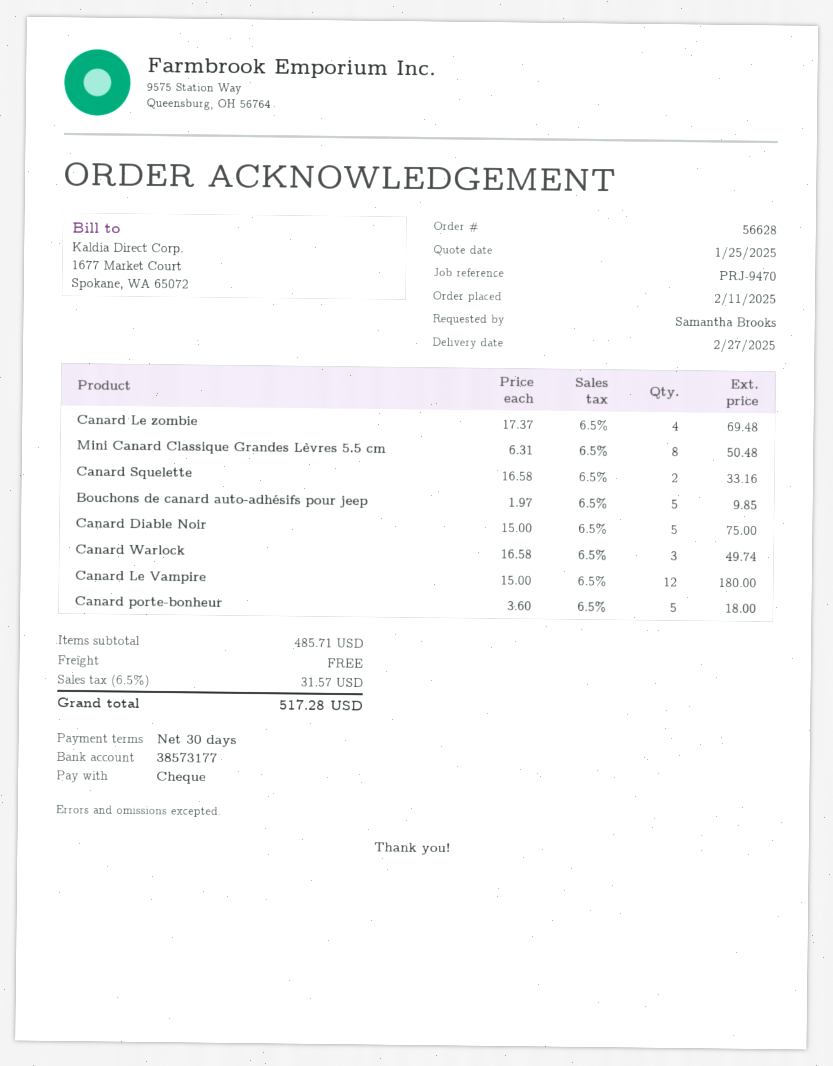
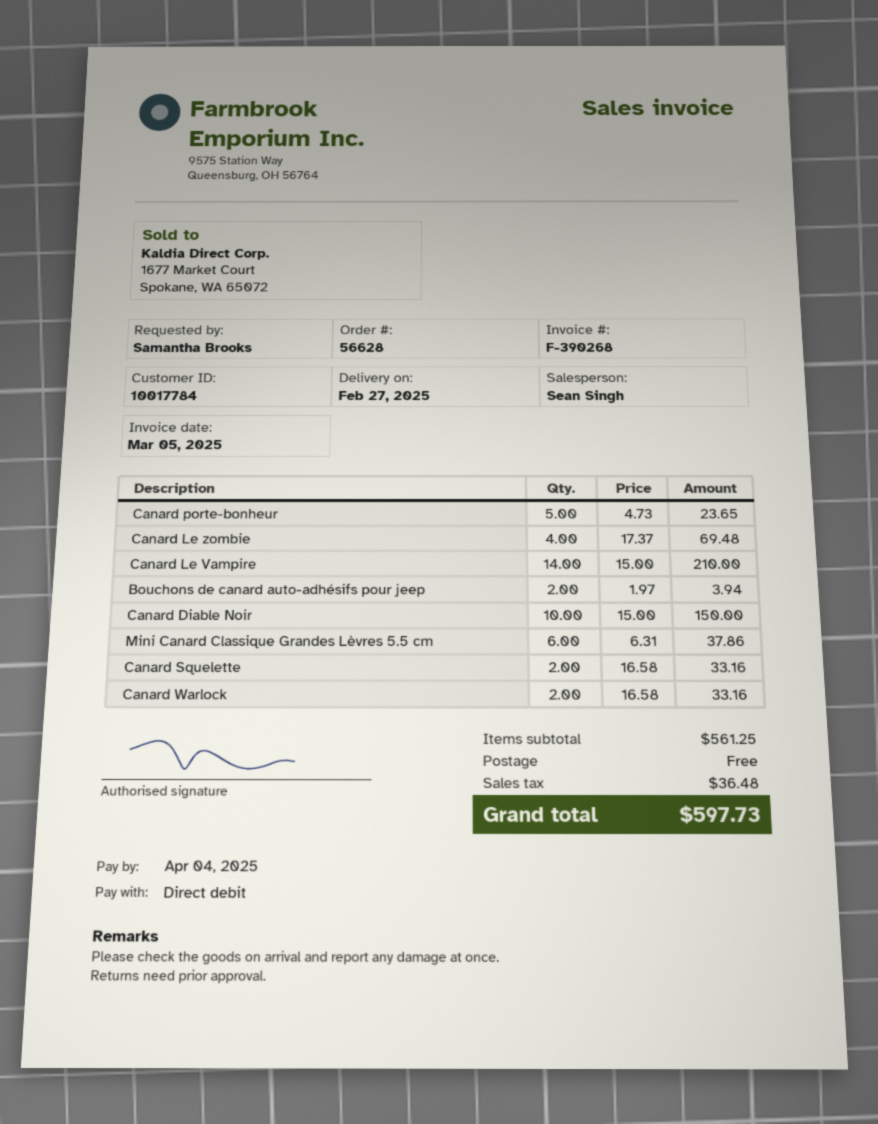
payment method: cheque -> direct debit
Mini Canard Classique Grandes Lèvres 5.5 cm: 8 x 6.31 = 50.48 -> 6 x 6.31 = 37.86
Bouchons de canard auto-adhésifs pour jeep: 5 x 1.97 = 9.85 -> 2 x 1.97 = 3.94
Canard Diable Noir: 5 x 15.00 = 75.00 -> 10 x 15.00 = 150.00
Canard Warlock: 3 x 16.58 = 49.74 -> 2 x 16.58 = 33.16
Canard Le Vampire: 12 x 15.00 = 180.00 -> 14 x 15.00 = 210.00
Canard porte-bonheur: 5 x 3.60 = 18.00 -> 5 x 4.73 = 23.65
subtotal: 485.71 -> 561.25
tax: 31.57 -> 36.48
total: 517.28 -> 597.73

